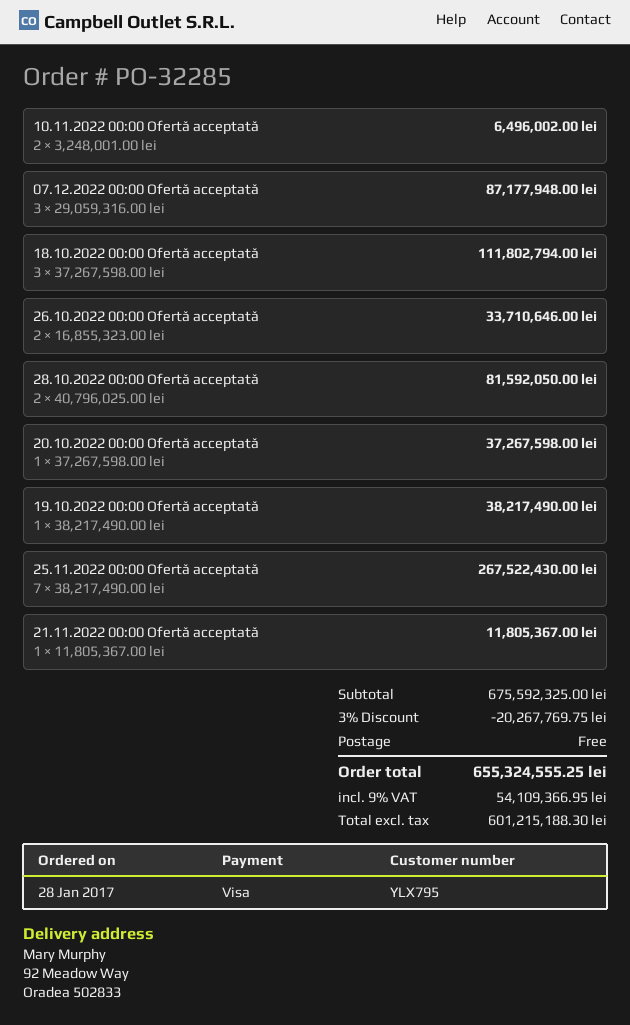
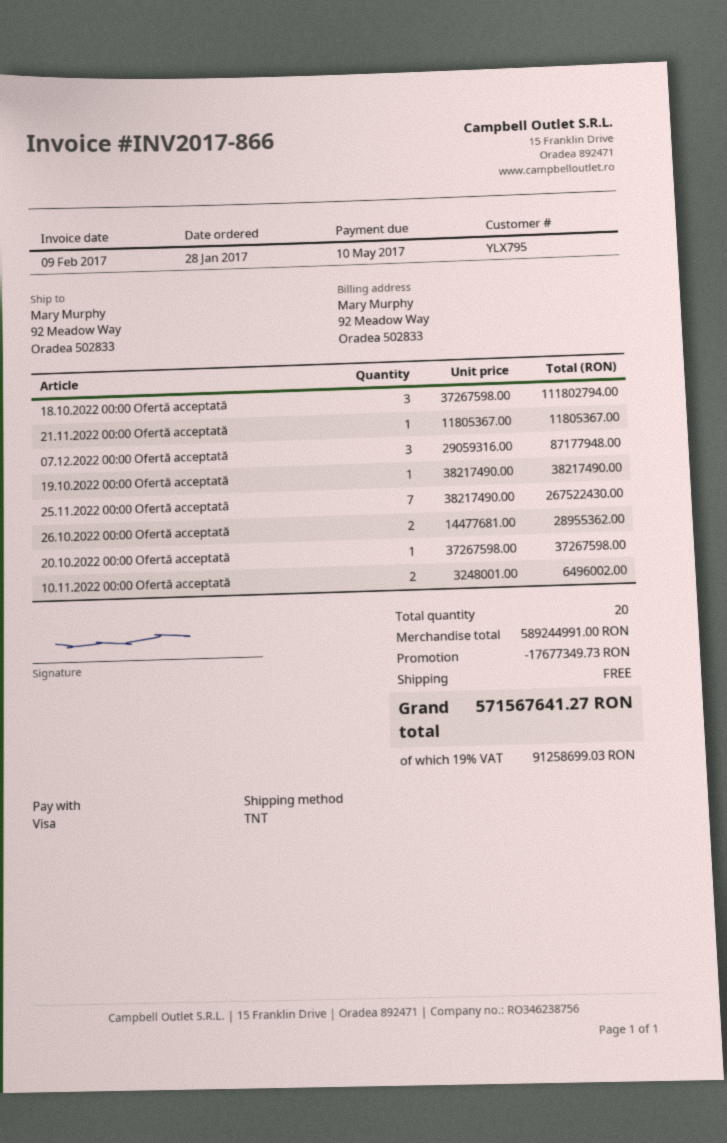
26.10.2022 00:00 Ofertă acceptată: 2 x 16855323.00 = 33710646.00 -> 2 x 14477681.00 = 28955362.00
28.10.2022 00:00 Ofertă acceptată: 2 x 40796025.00 = 81592050.00 -> none
subtotal: 675592325.00 -> 589244991.00
discount: 20267769.75 -> 17677349.73
tax: 9% = 54109366.95 -> 19% = 91258699.03
total: 655324555.25 -> 571567641.27

